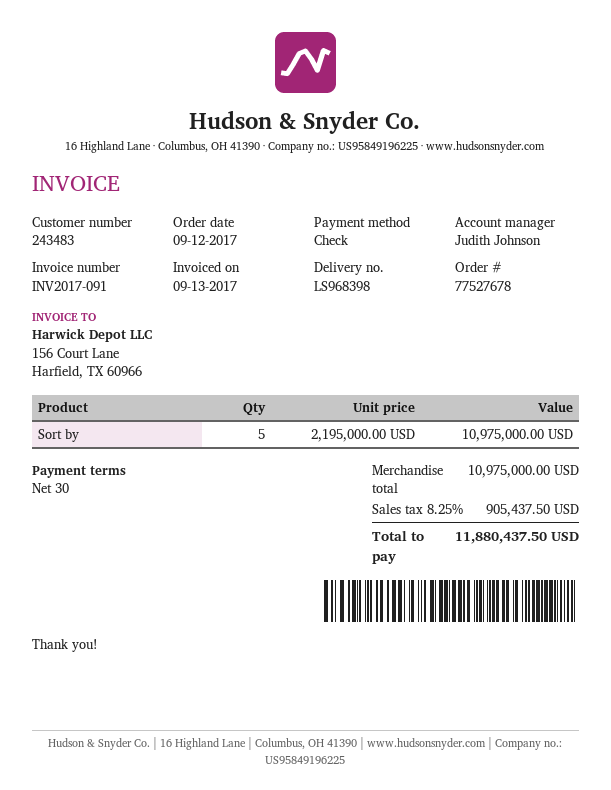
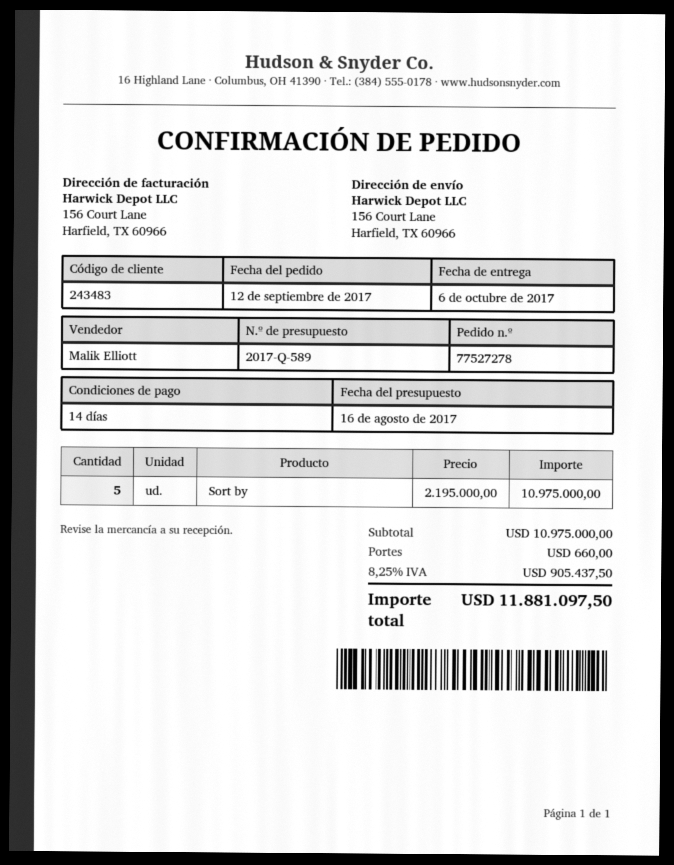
order number: 77527678 -> 77527278
payment terms: 30 days -> 14 days
sales rep: Judith Johnson -> Malik Elliott
shipping: none -> 660.00
total: 11880437.50 -> 11881097.50

